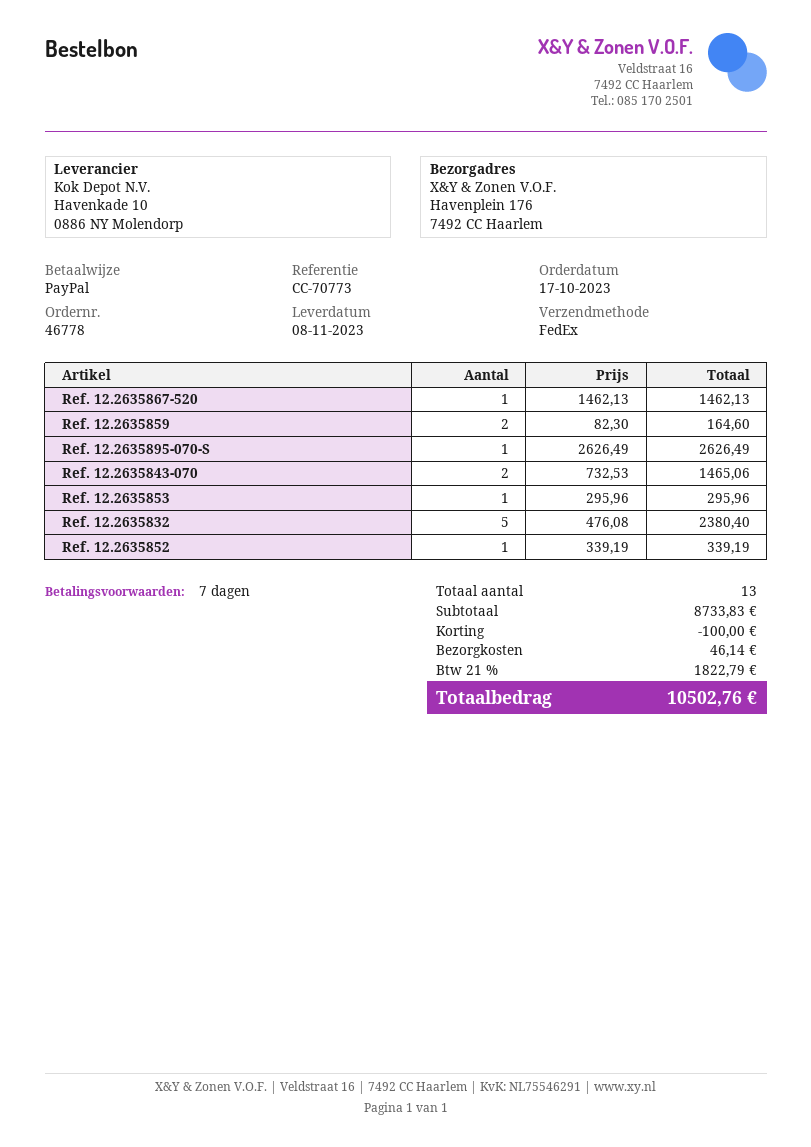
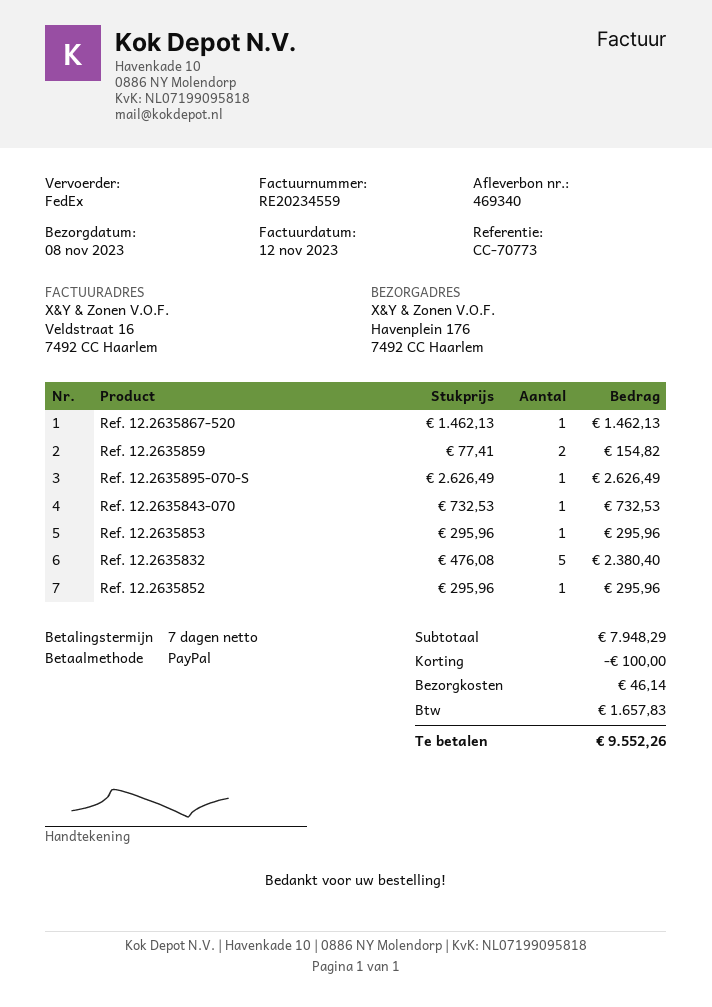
Ref. 12.2635859: 2 x 82.30 = 164.60 -> 2 x 77.41 = 154.82
Ref. 12.2635843-070: 2 x 732.53 = 1465.06 -> 1 x 732.53 = 732.53
Ref. 12.2635852: 1 x 339.19 = 339.19 -> 1 x 295.96 = 295.96
subtotal: 8733.83 -> 7948.29
tax: 1822.79 -> 1657.83
total: 10502.76 -> 9552.26

